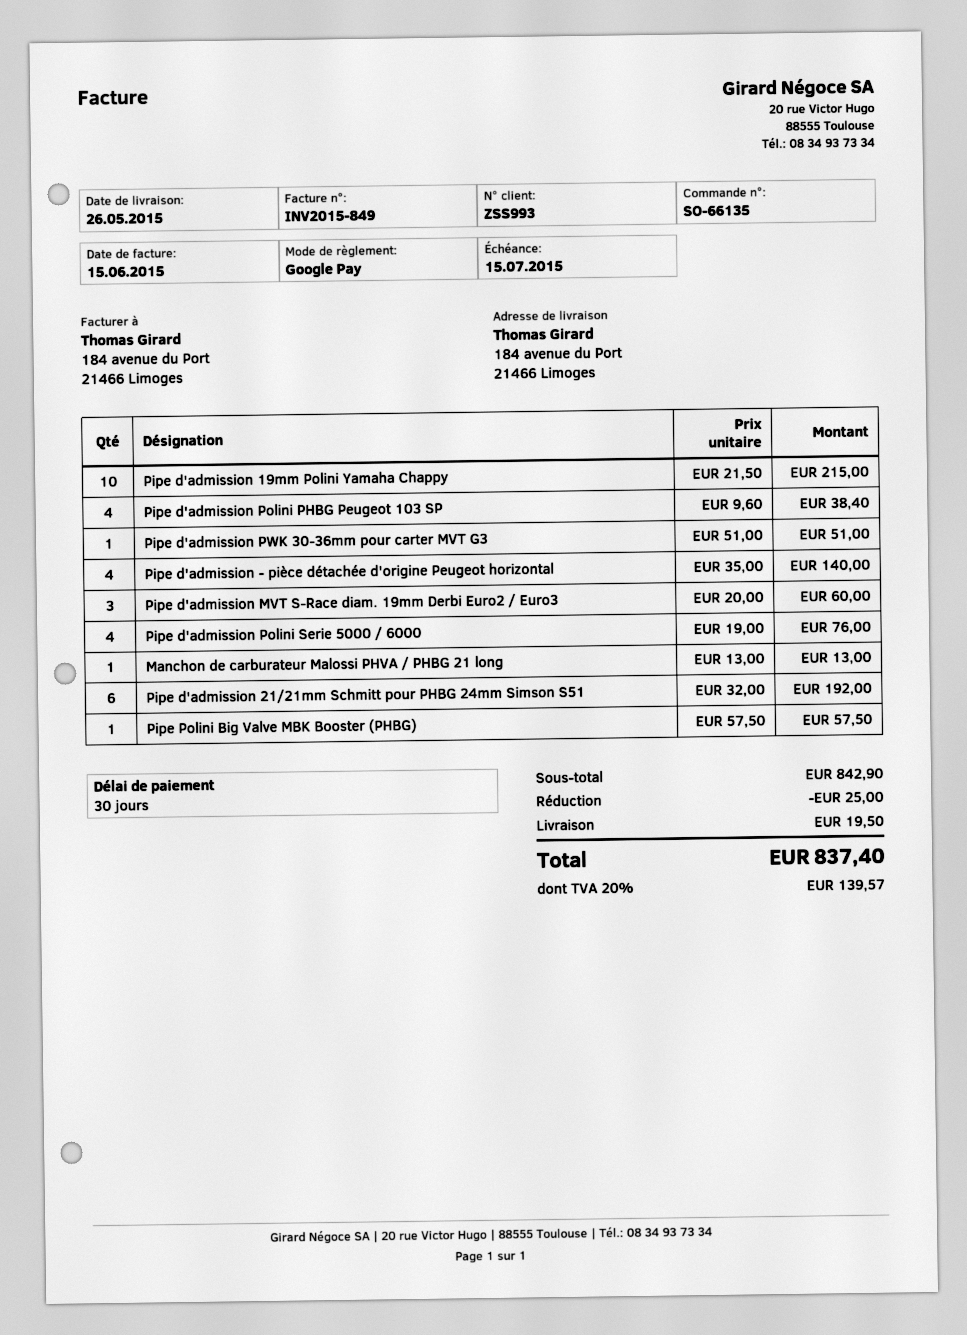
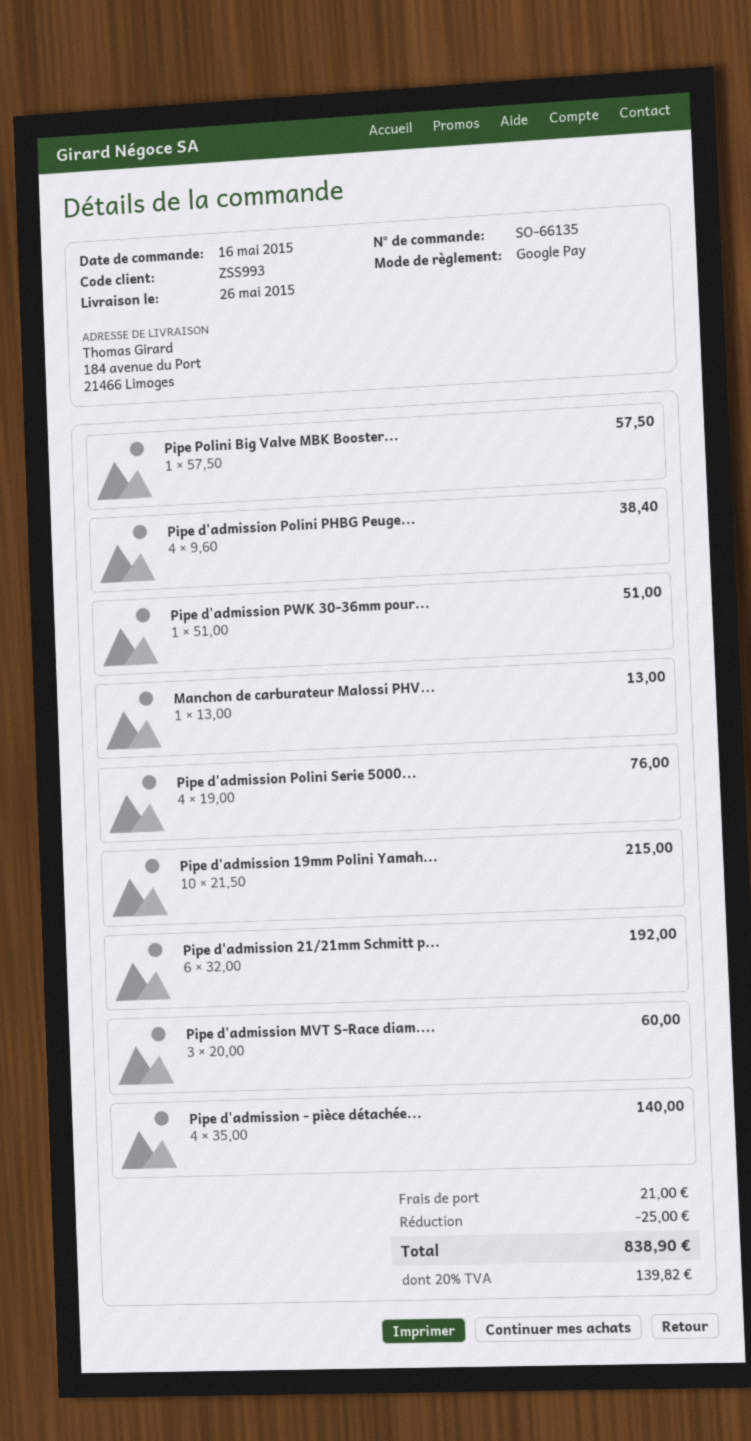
shipping: 19.50 -> 21.00
tax: 20% = 139.57 -> 20% = 139.82
total: 837.40 -> 838.90

